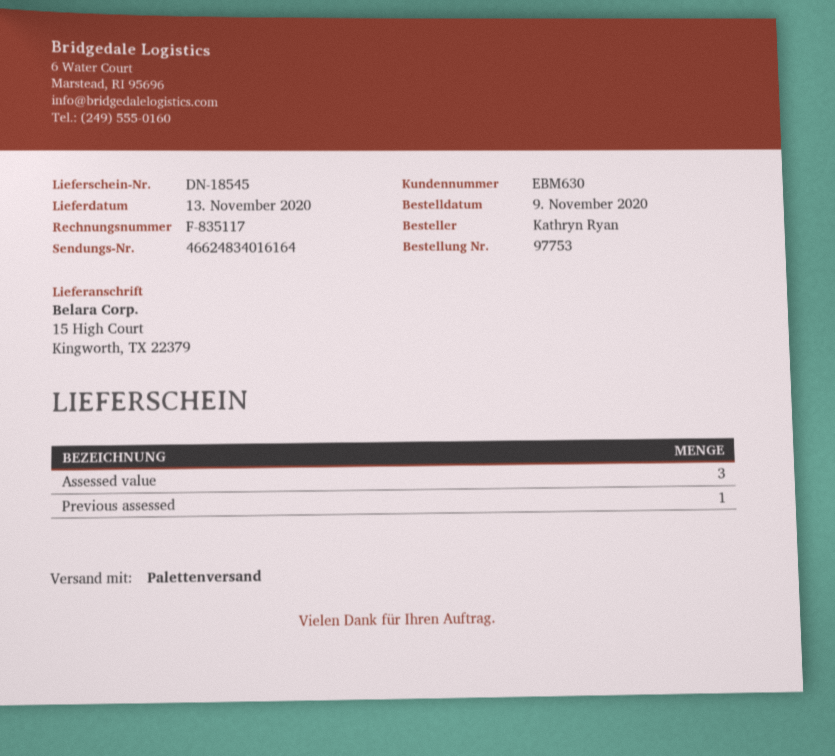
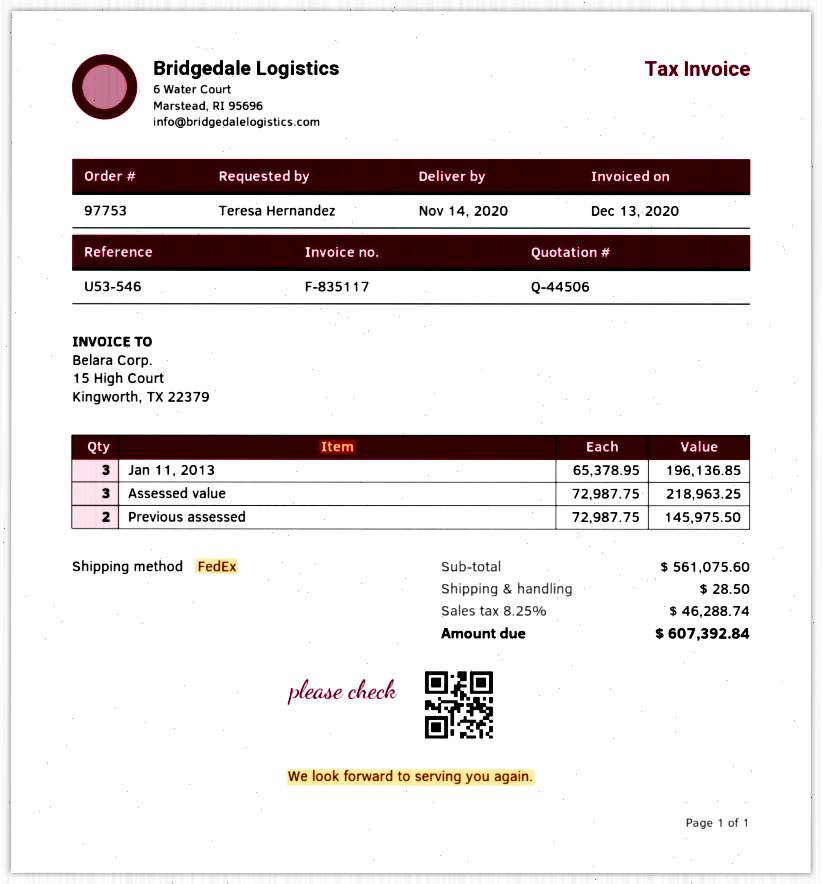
delivery date: 2020-11-13 -> 2020-11-14
ordered by: Kathryn Ryan -> Teresa Hernandez
shipping method: pallet freight -> FedEx
Previous assessed: 1 -> 2
Jan 11, 2013: none -> 3

